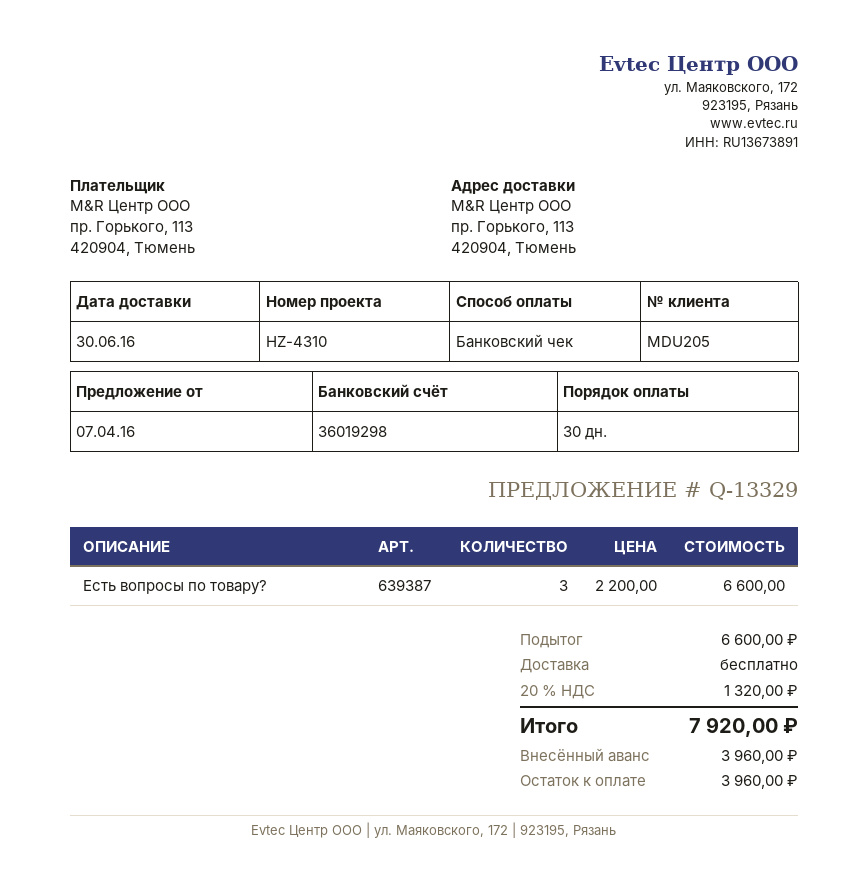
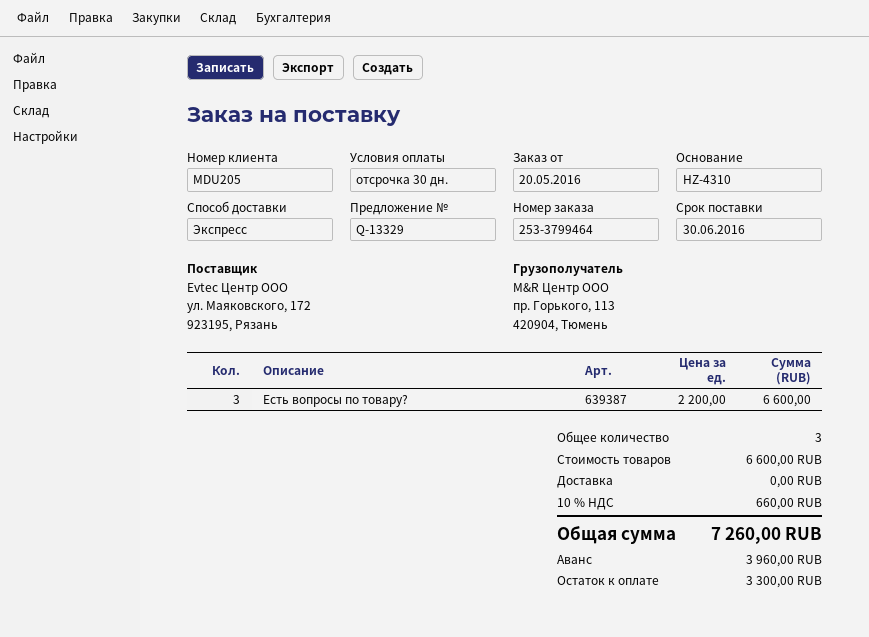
tax: 20% = 1320.00 -> 10% = 660.00
total: 7920.00 -> 7260.00
balance: 3960.00 -> 3300.00

